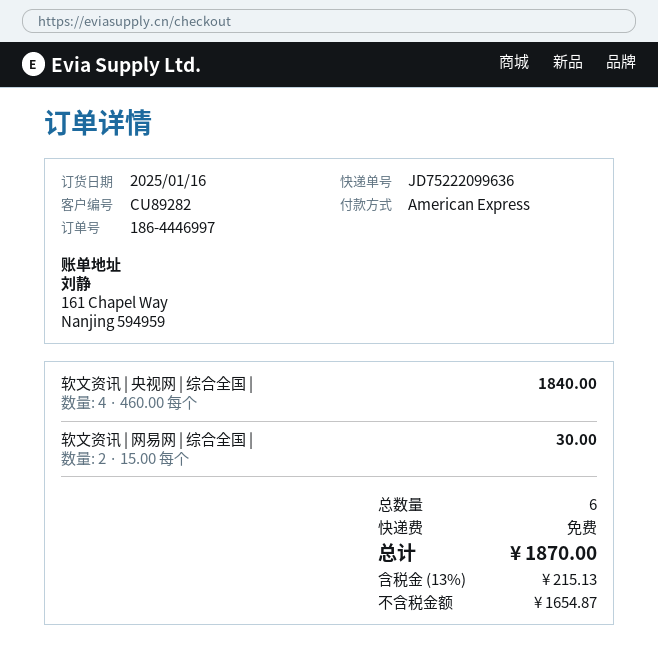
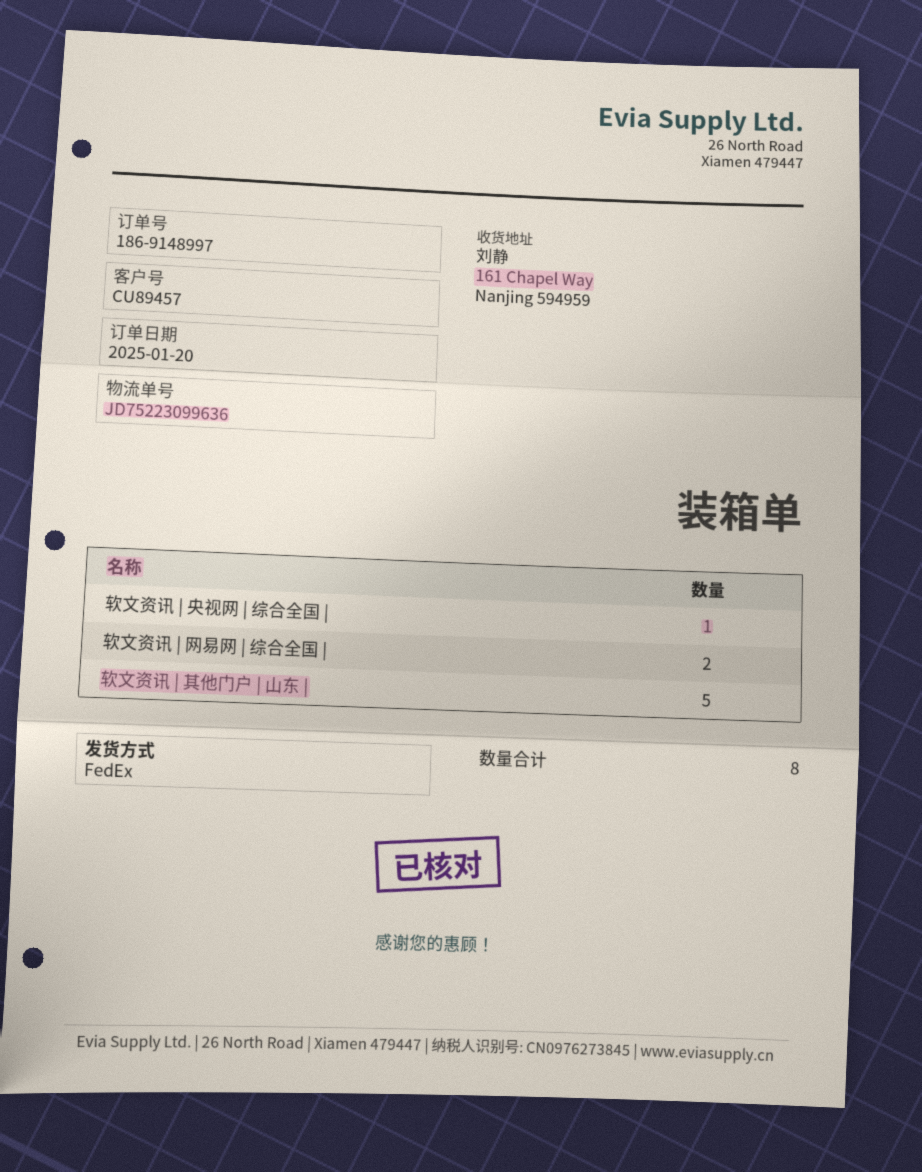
order number: 186-4446997 -> 186-9148997
order date: 2025-01-16 -> 2025-01-20
customer number: CU89282 -> CU89457
tracking number: JD75222099636 -> JD75223099636
软文资讯 | 央视网 | 综合全国 |: 4 -> 1
软文资讯 | 其他门户 | 山东 |: none -> 5
total quantity: 6 -> 8

